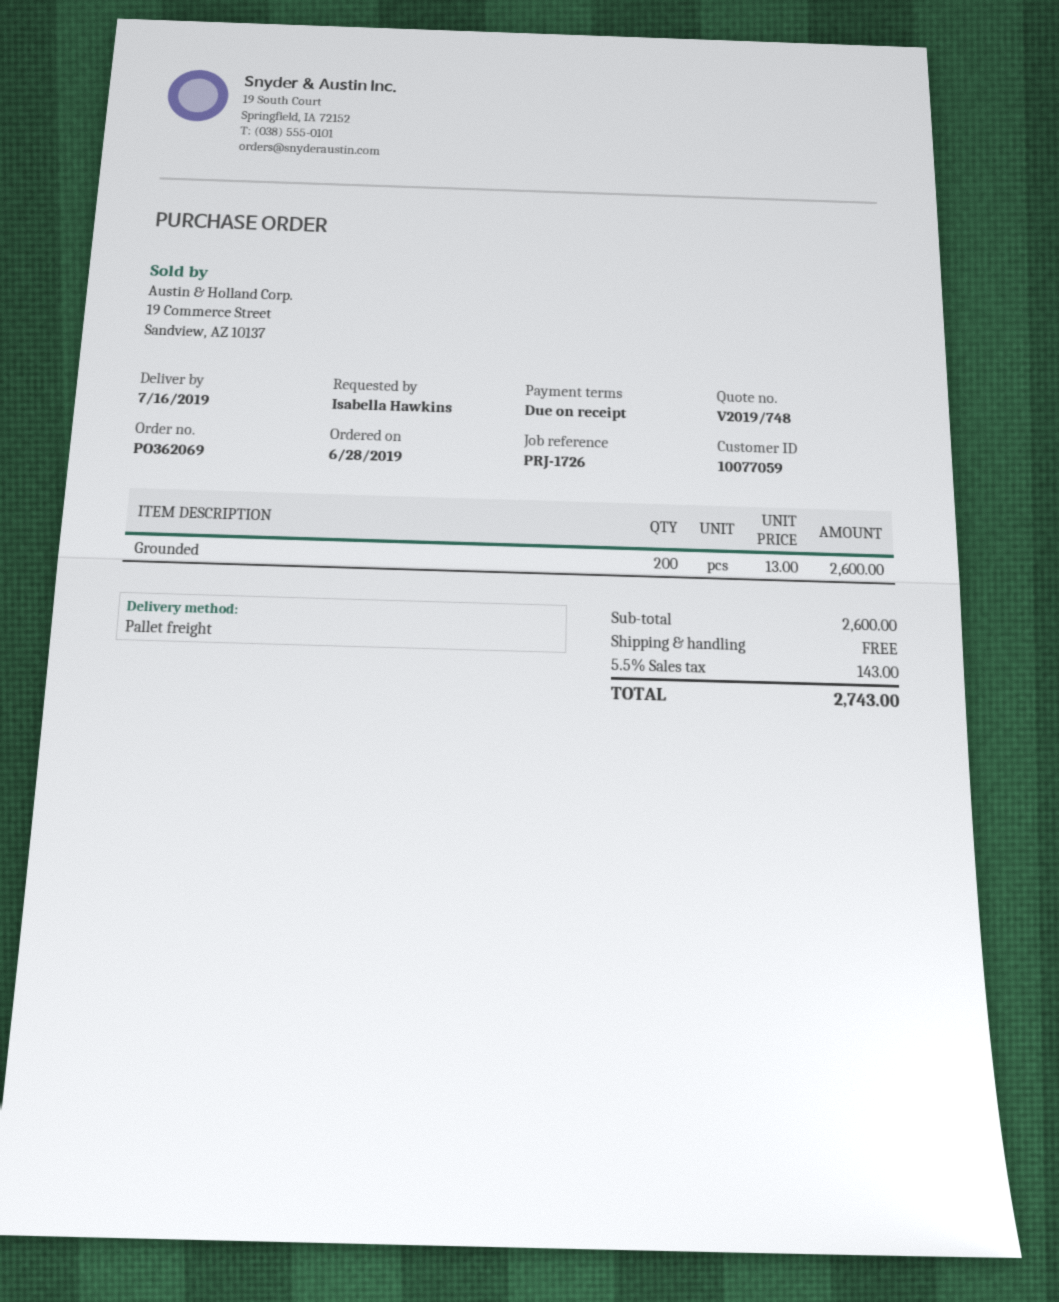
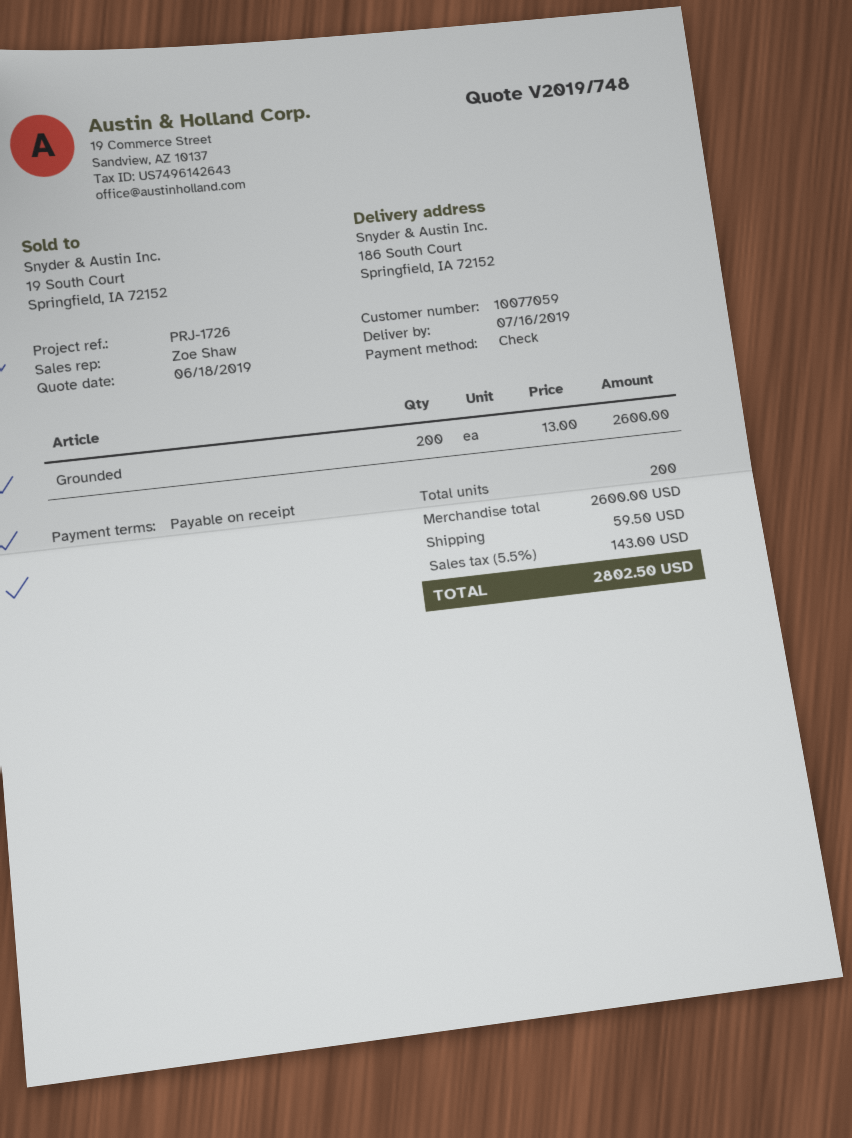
shipping: 0.00 -> 59.50
total: 2743.00 -> 2802.50

